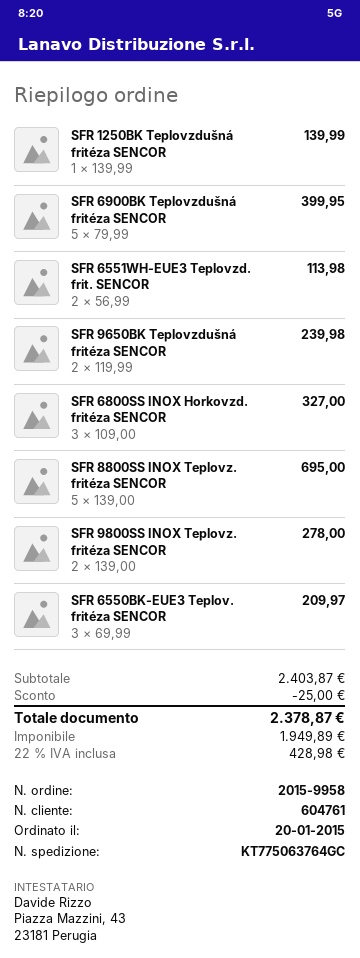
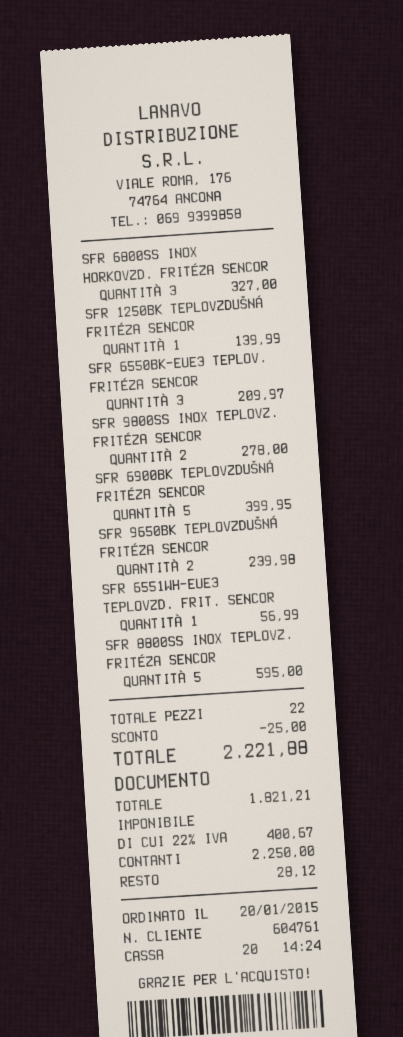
SFR 6551WH-EUE3 Teplovzd. frit. SENCOR: 2 for 113.98 -> 1 for 56.99
SFR 8800SS INOX Teplovz. fritéza SENCOR: 5 for 695.00 -> 5 for 595.00
net: 1949.89 -> 1821.21
tax: 22% = 428.98 -> 22% = 400.67
total: 2378.87 -> 2221.88

